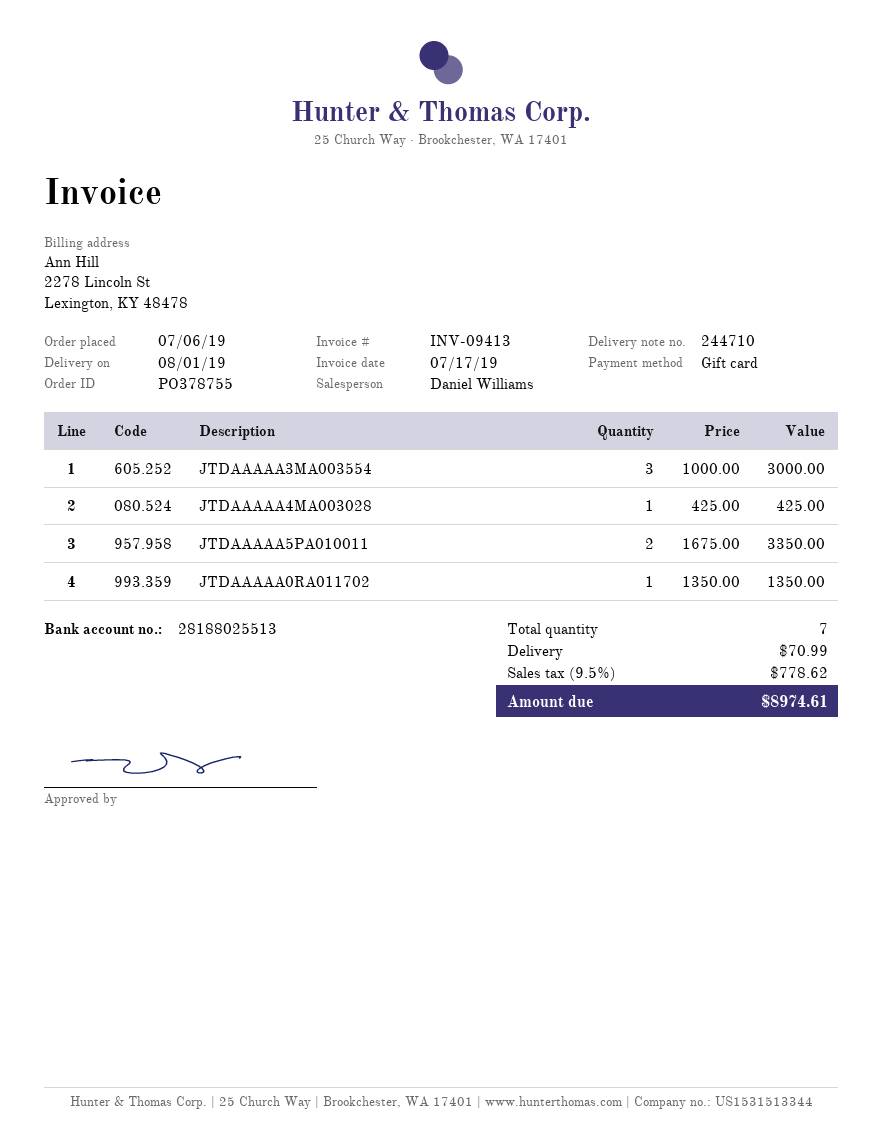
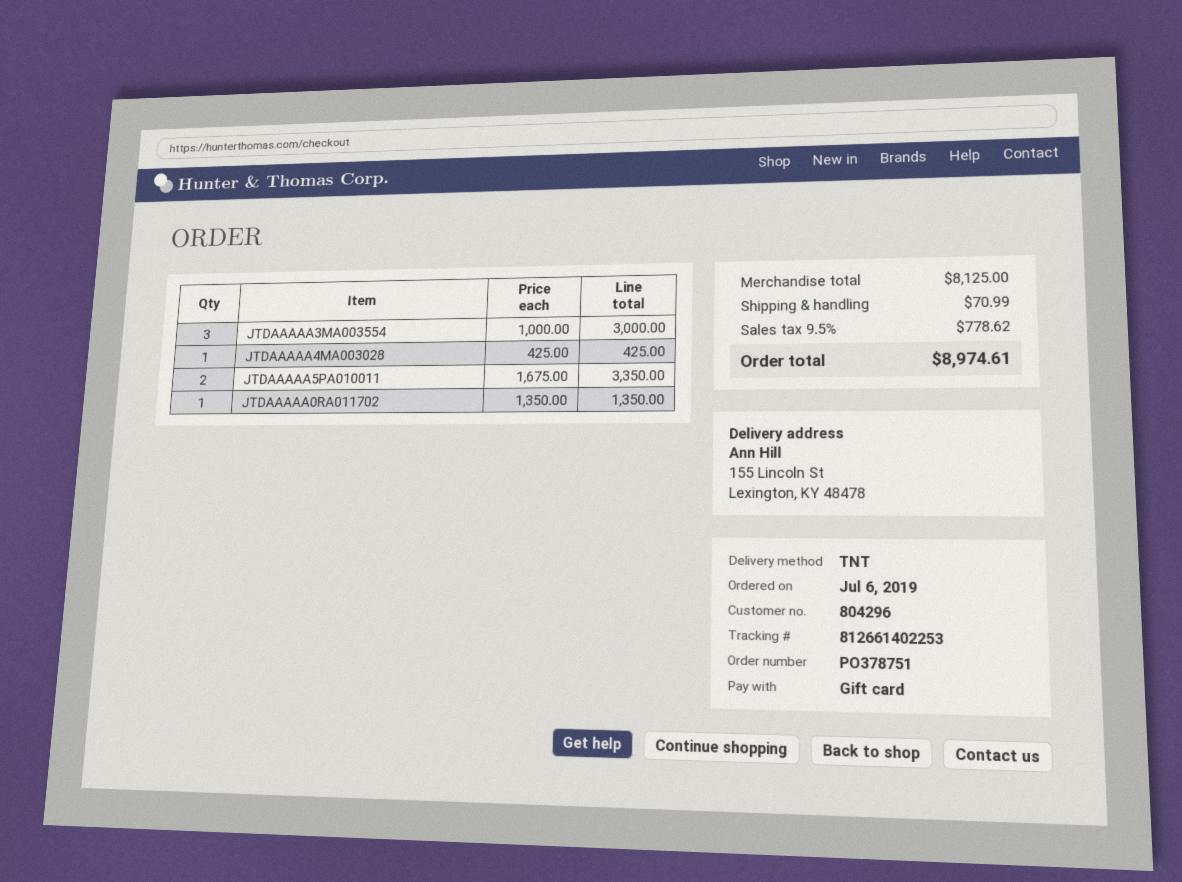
order number: PO378755 -> PO378751

